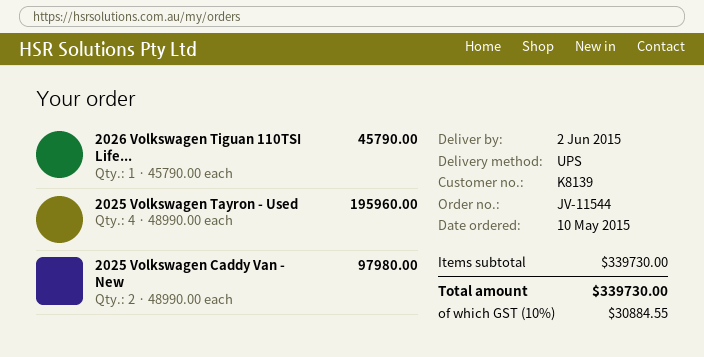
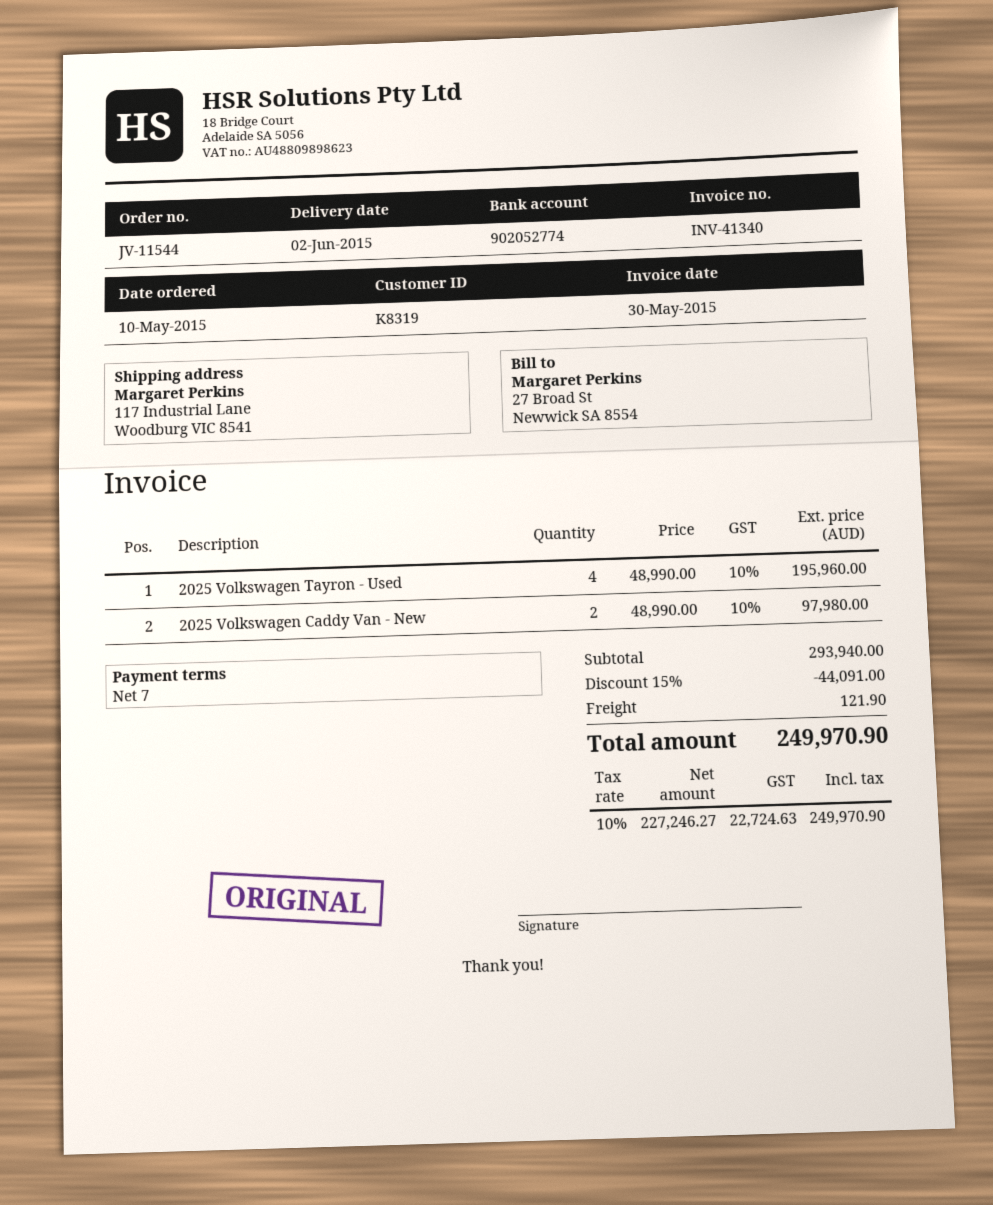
customer number: K8139 -> K8319
2026 Volkswagen Tiguan 110TSI Life...: 1 x 45790.00 = 45790.00 -> none
subtotal: 339730.00 -> 293940.00
discount: none -> 15% = 44091.00
shipping: none -> 121.90
tax: 10% = 30884.55 -> 10% = 22724.63
total: 339730.00 -> 249970.90

